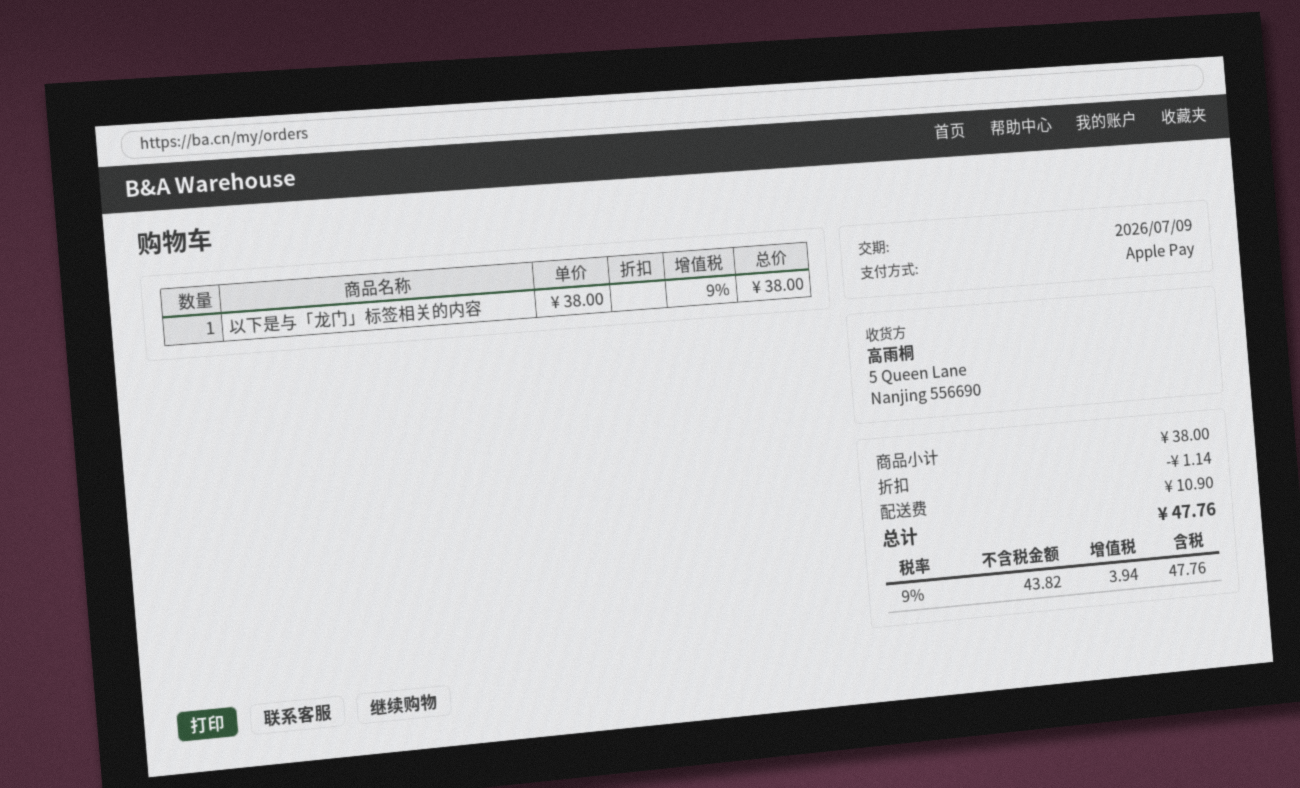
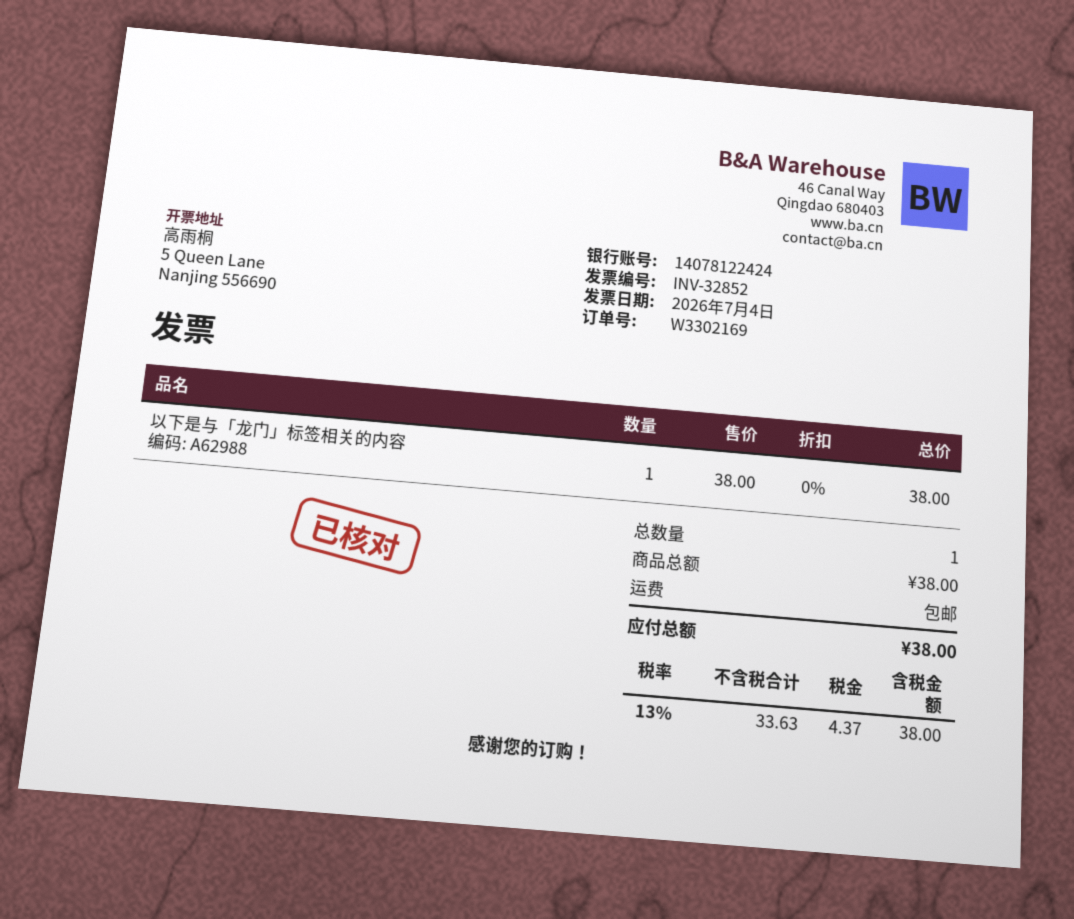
discount: 1.14 -> none
shipping: 10.90 -> 0.00
net: 43.82 -> 33.63
tax: 9% = 3.94 -> 13% = 4.37
total: 47.76 -> 38.00

